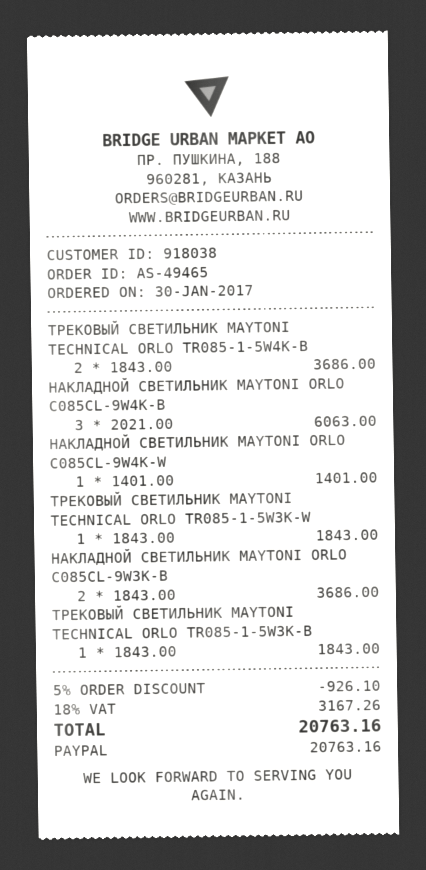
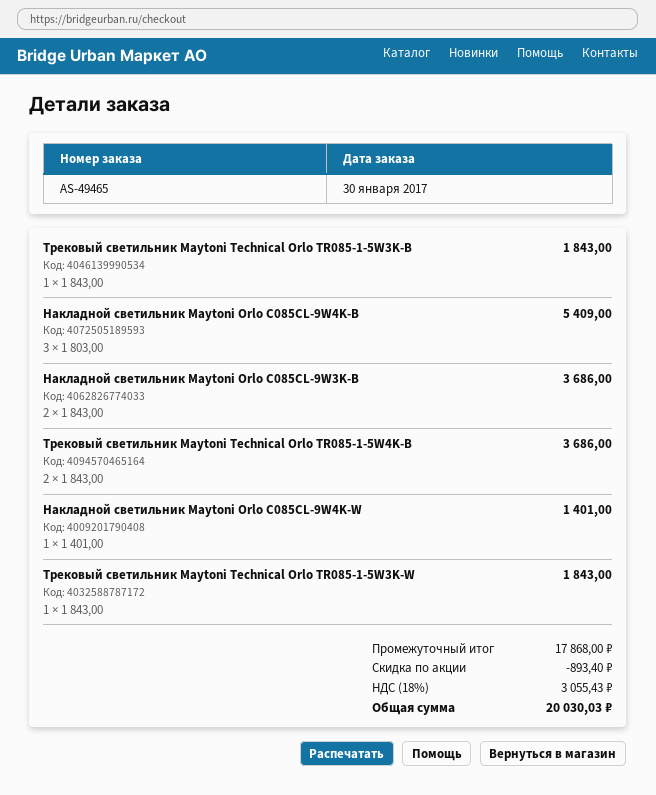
НАКЛАДНОЙ СВЕТИЛЬНИК MAYTONI ORLO C085CL-9W4K-B: 3 x 2021.00 = 6063.00 -> 3 x 1803.00 = 5409.00
discount: 926.10 -> 893.40
tax: 18% = 3167.26 -> 18% = 3055.43
total: 20763.16 -> 20030.03

